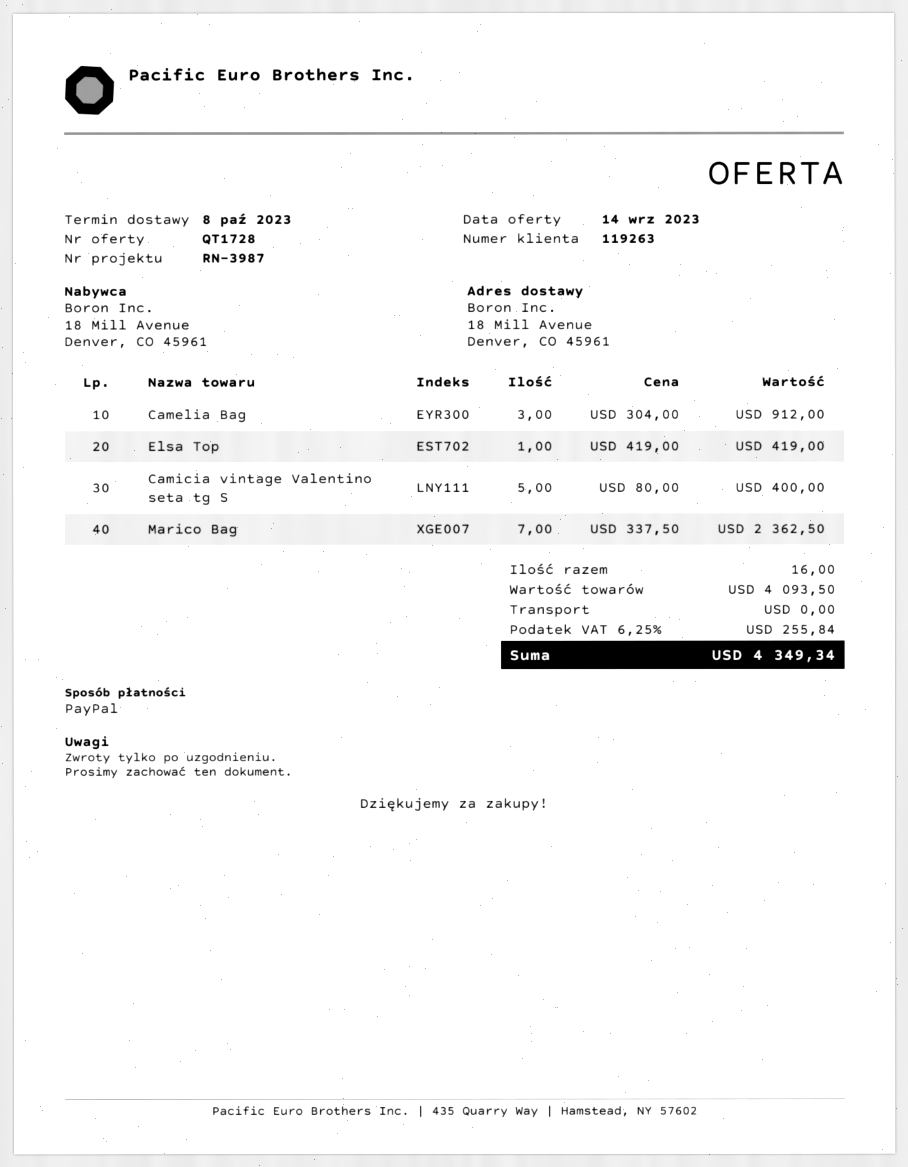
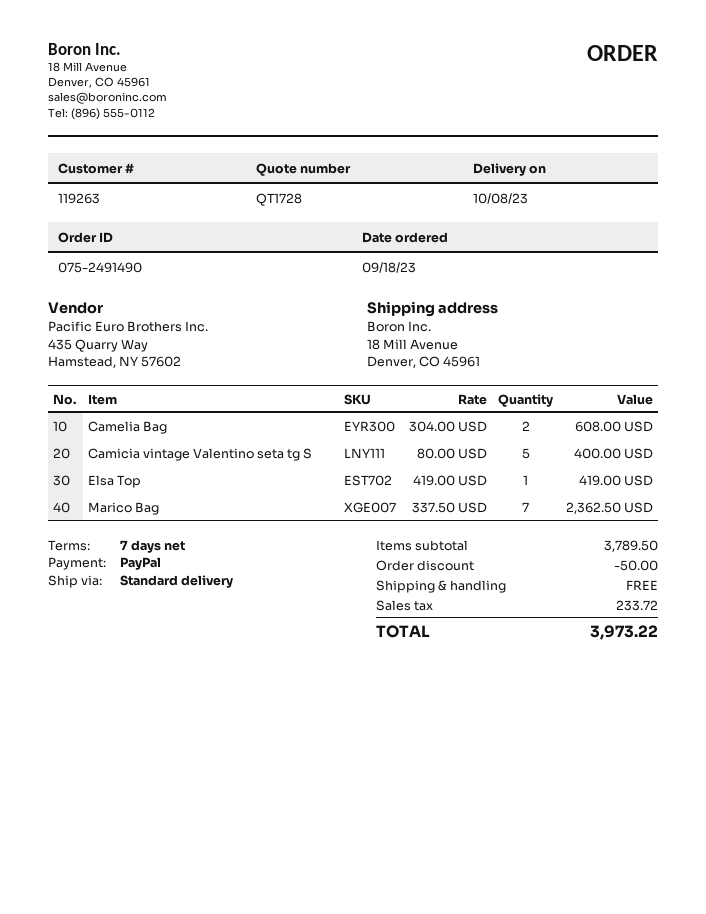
Camelia Bag: 3 x 304.00 = 912.00 -> 2 x 304.00 = 608.00
subtotal: 4093.50 -> 3789.50
discount: none -> 50.00
tax: 255.84 -> 233.72
total: 4349.34 -> 3973.22

